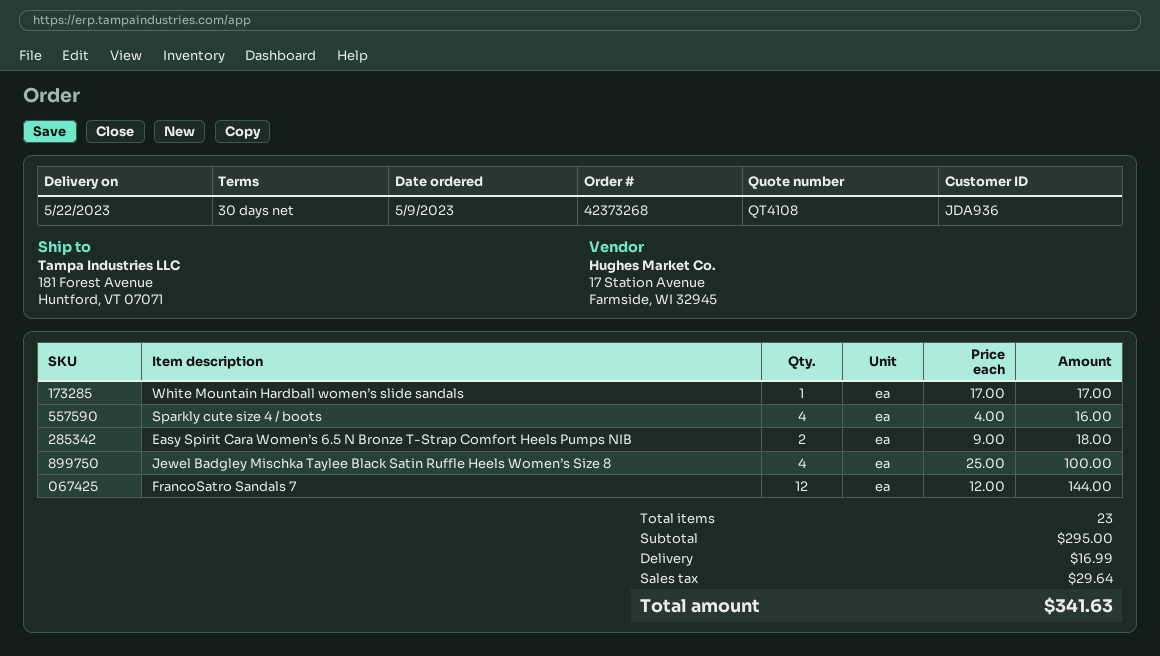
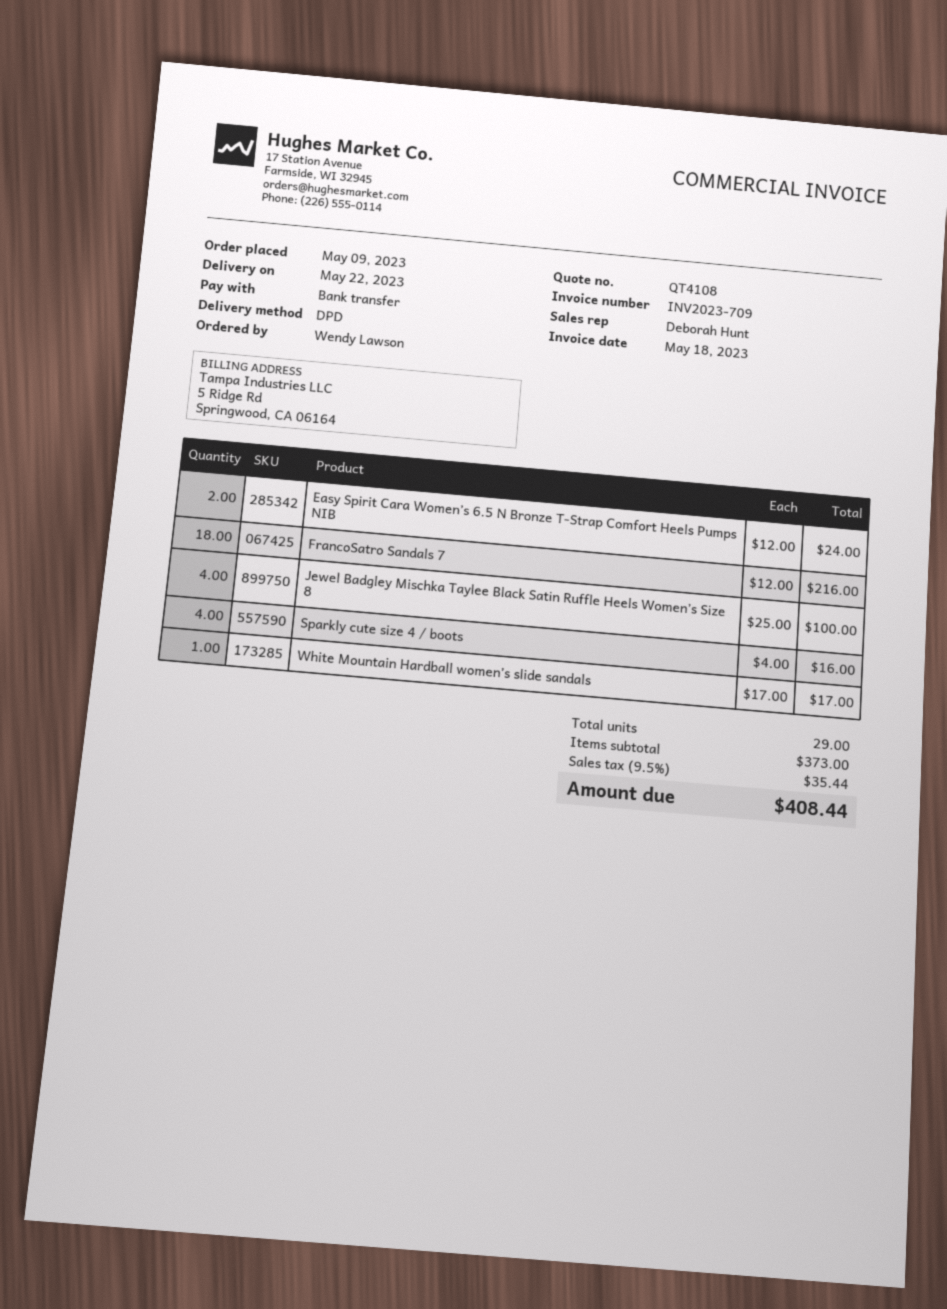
Easy Spirit Cara Women’s 6.5 N Bronze T-Strap Comfort Heels Pumps NIB: 2 x 9.00 = 18.00 -> 2 x 12.00 = 24.00
FrancoSatro Sandals 7: 12 x 12.00 = 144.00 -> 18 x 12.00 = 216.00
total quantity: 23 -> 29
subtotal: 295.00 -> 373.00
shipping: 16.99 -> none
tax: 29.64 -> 35.44
total: 341.63 -> 408.44

